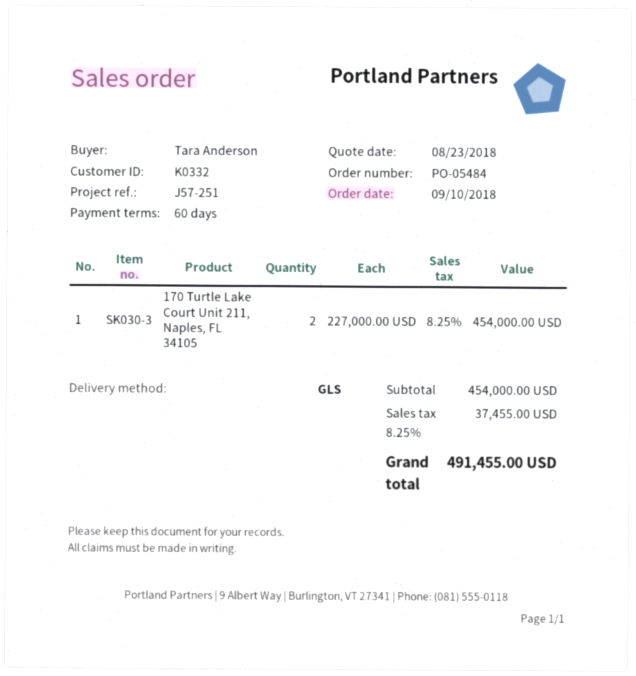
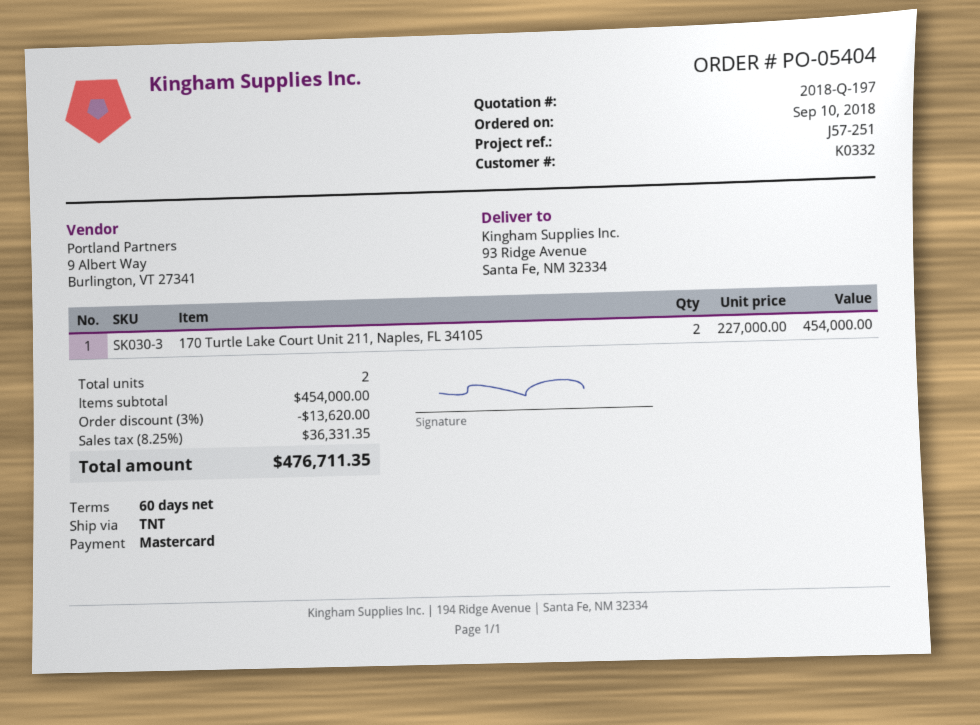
order number: PO-05484 -> PO-05404
shipping method: GLS -> TNT
discount: none -> 3% = 13620.00
tax: 8.25% = 37455.00 -> 8.25% = 36331.35
total: 491455.00 -> 476711.35

